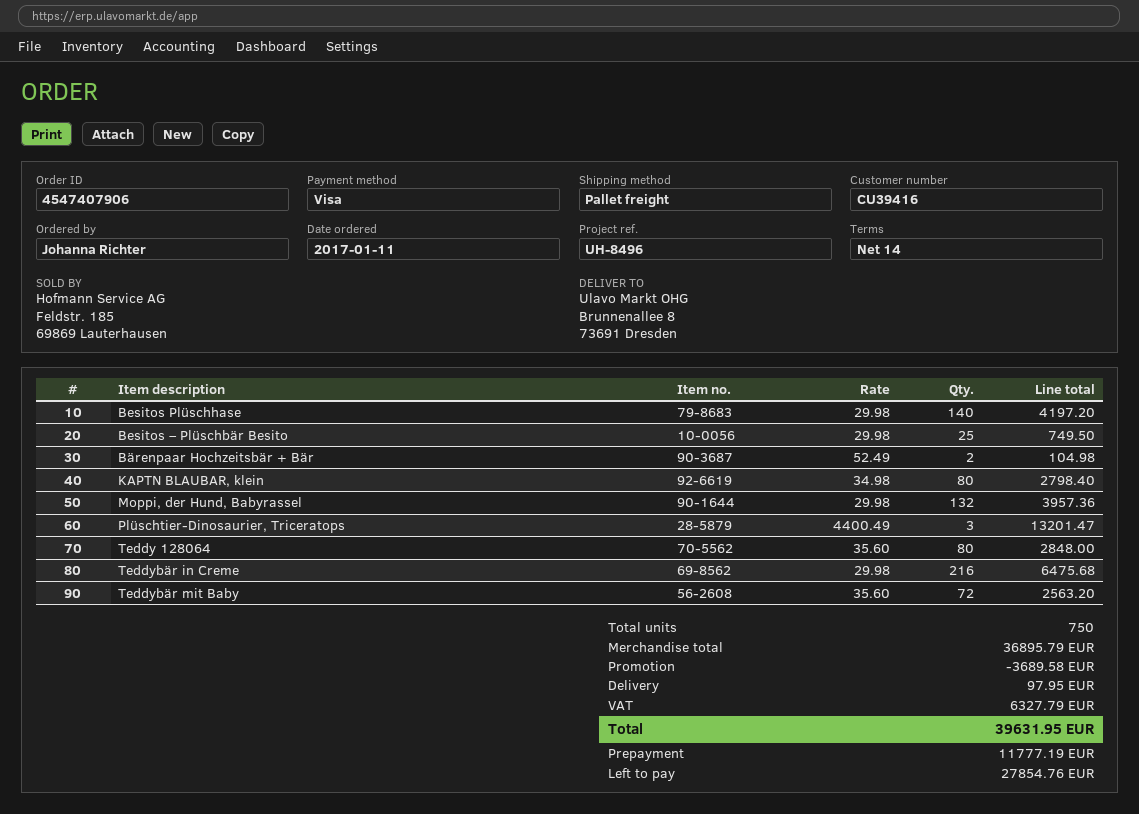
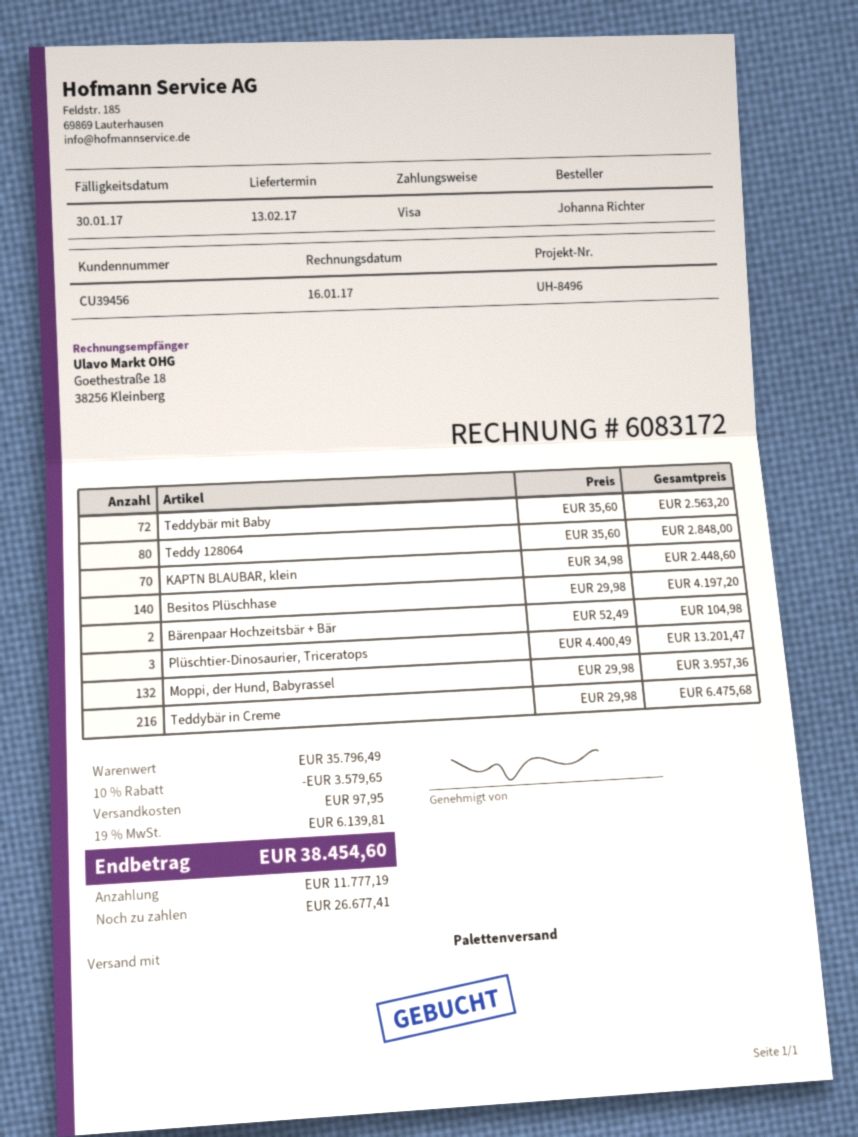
customer number: CU39416 -> CU39456
Besitos – Plüschbär Besito: 25 x 29.98 = 749.50 -> none
KAPTN BLAUBAR, klein: 80 x 34.98 = 2798.40 -> 70 x 34.98 = 2448.60
subtotal: 36895.79 -> 35796.49
discount: 3689.58 -> 3579.65
tax: 6327.79 -> 6139.81
total: 39631.95 -> 38454.60
balance: 27854.76 -> 26677.41

